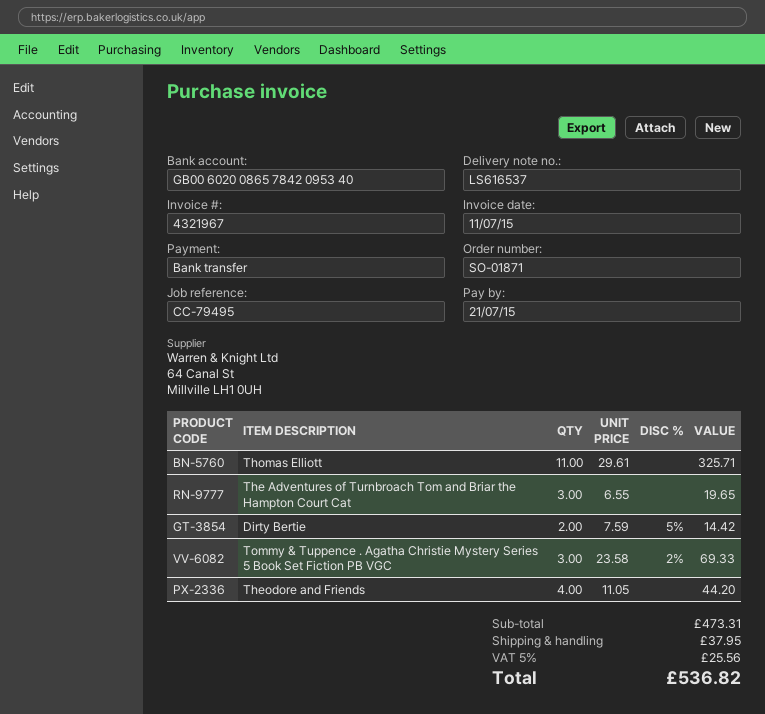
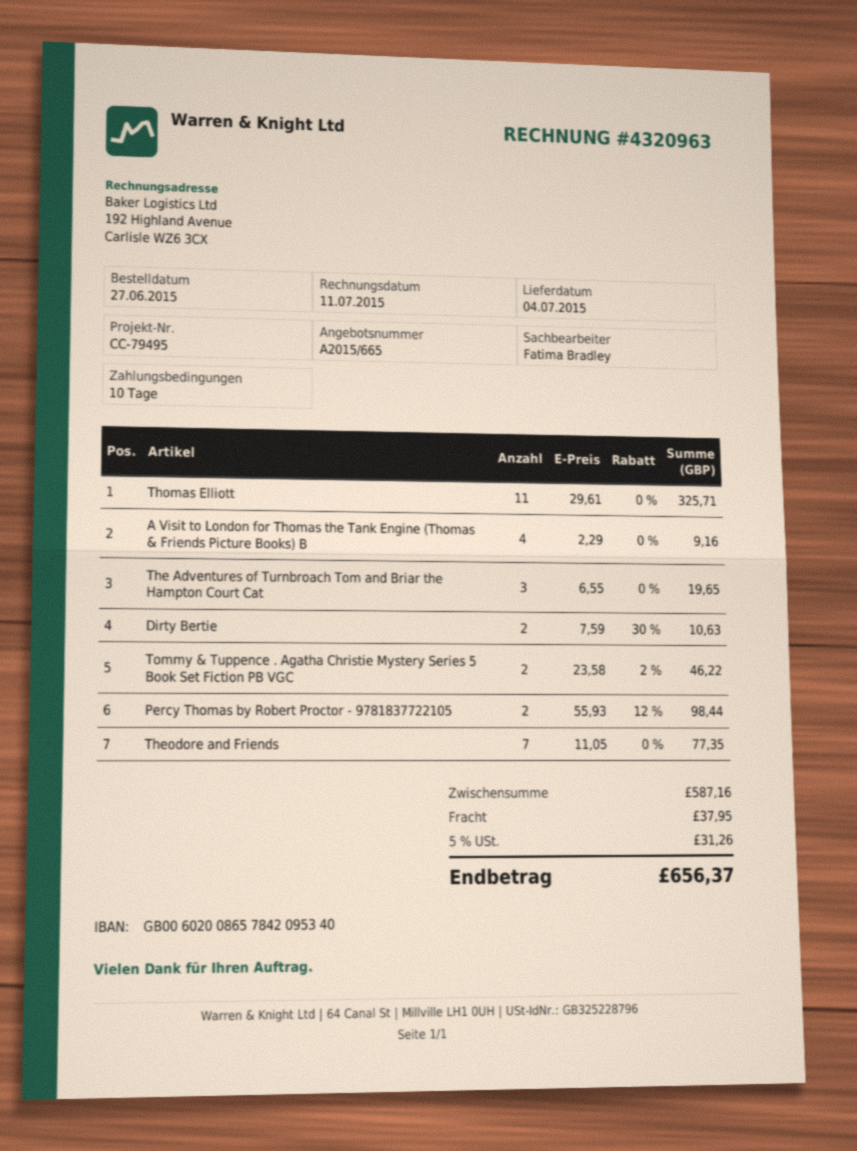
invoice number: 4321967 -> 4320963
Dirty Bertie: 2 x 7.59 - 5% = 14.42 -> 2 x 7.59 - 30% = 10.63
Tommy & Tuppence . Agatha Christie Mystery Series 5 Book Set Fiction PB VGC: 3 x 23.58 - 2% = 69.33 -> 2 x 23.58 - 2% = 46.22
Theodore and Friends: 4 x 11.05 = 44.20 -> 7 x 11.05 = 77.35
A Visit to London for Thomas the Tank Engine (Thomas & Friends Picture Books) B: none -> 4 x 2.29 = 9.16
Percy Thomas by Robert Proctor - 9781837722105: none -> 2 x 55.93 - 12% = 98.44
subtotal: 473.31 -> 587.16
tax: 5% = 25.56 -> 5% = 31.26
total: 536.82 -> 656.37

